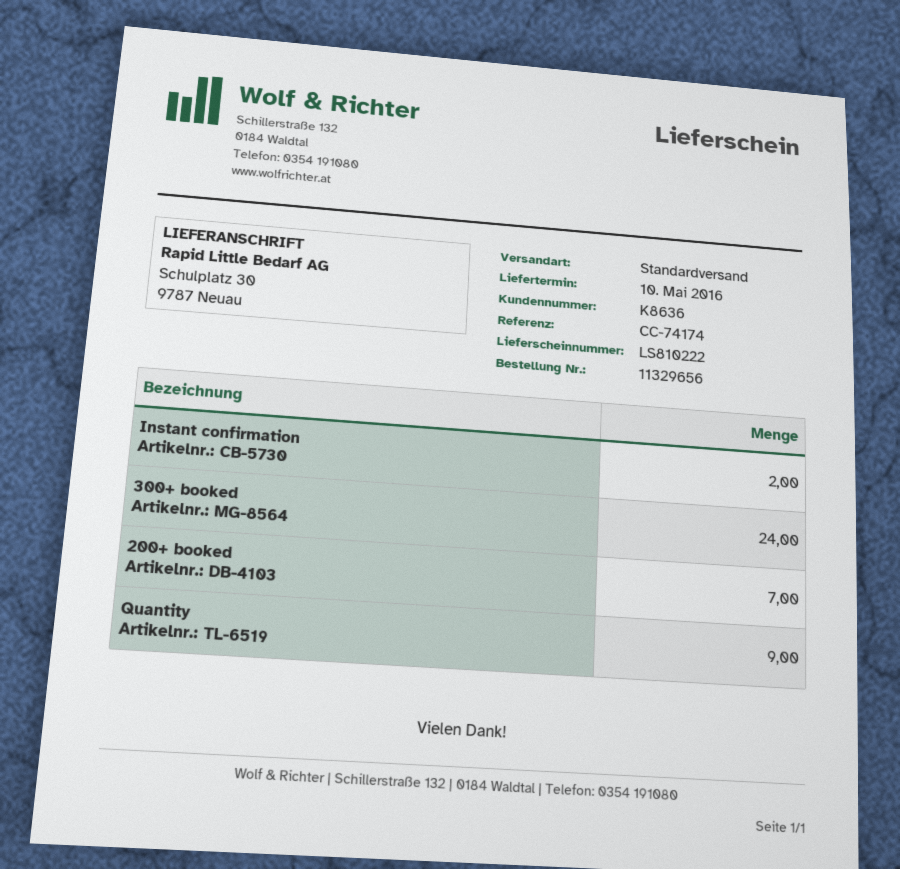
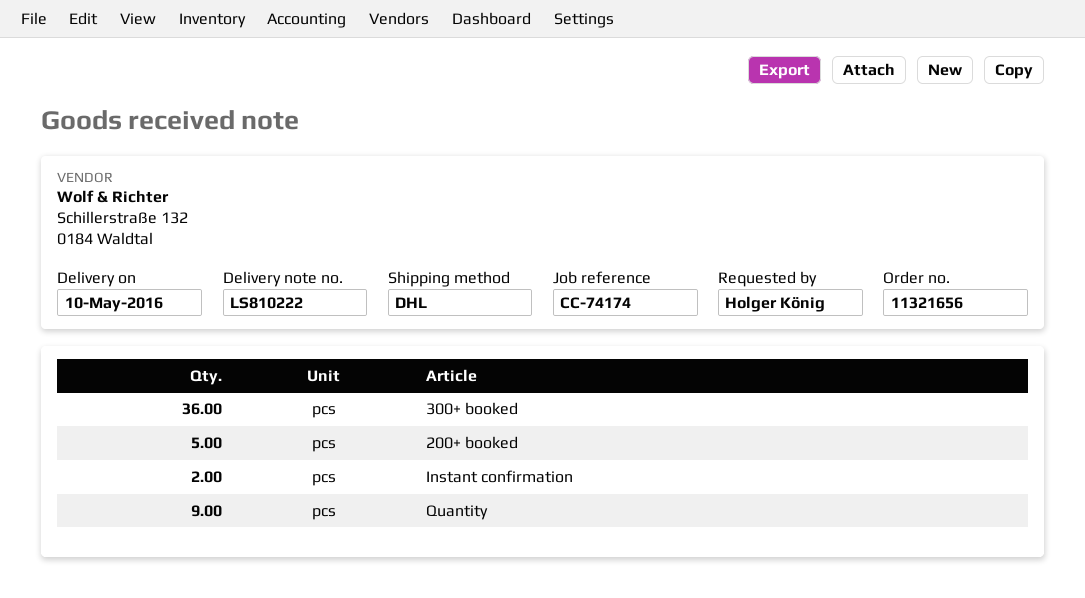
order number: 11329656 -> 11321656
shipping method: standard -> DHL
300+ booked: 24 -> 36
200+ booked: 7 -> 5

